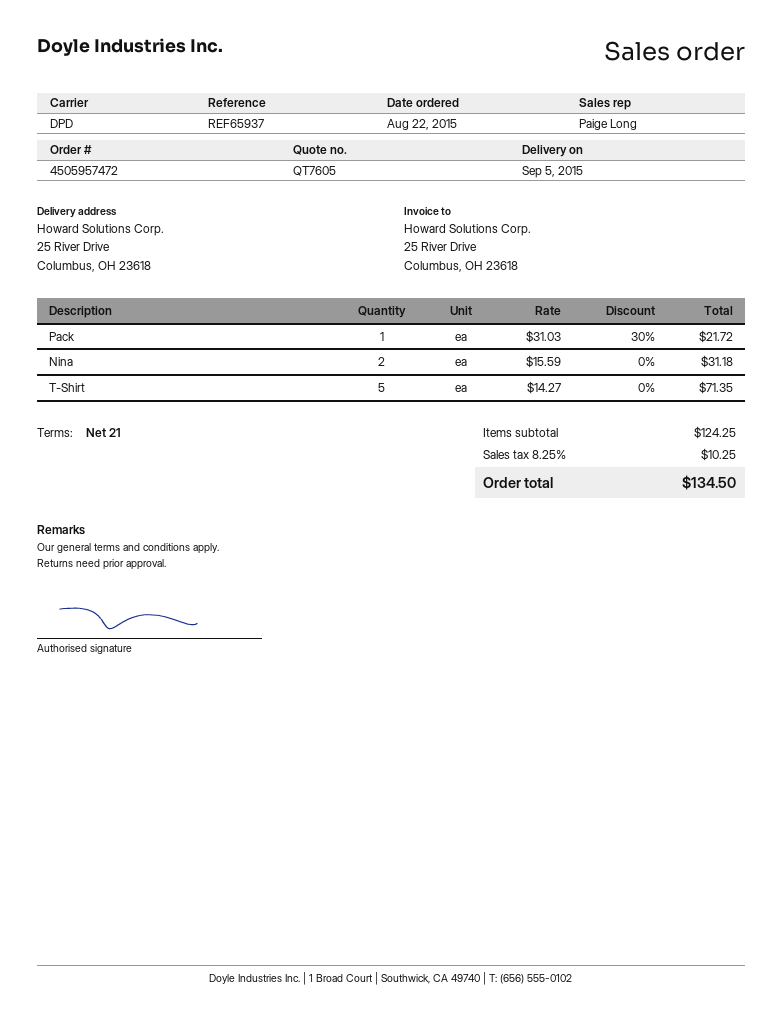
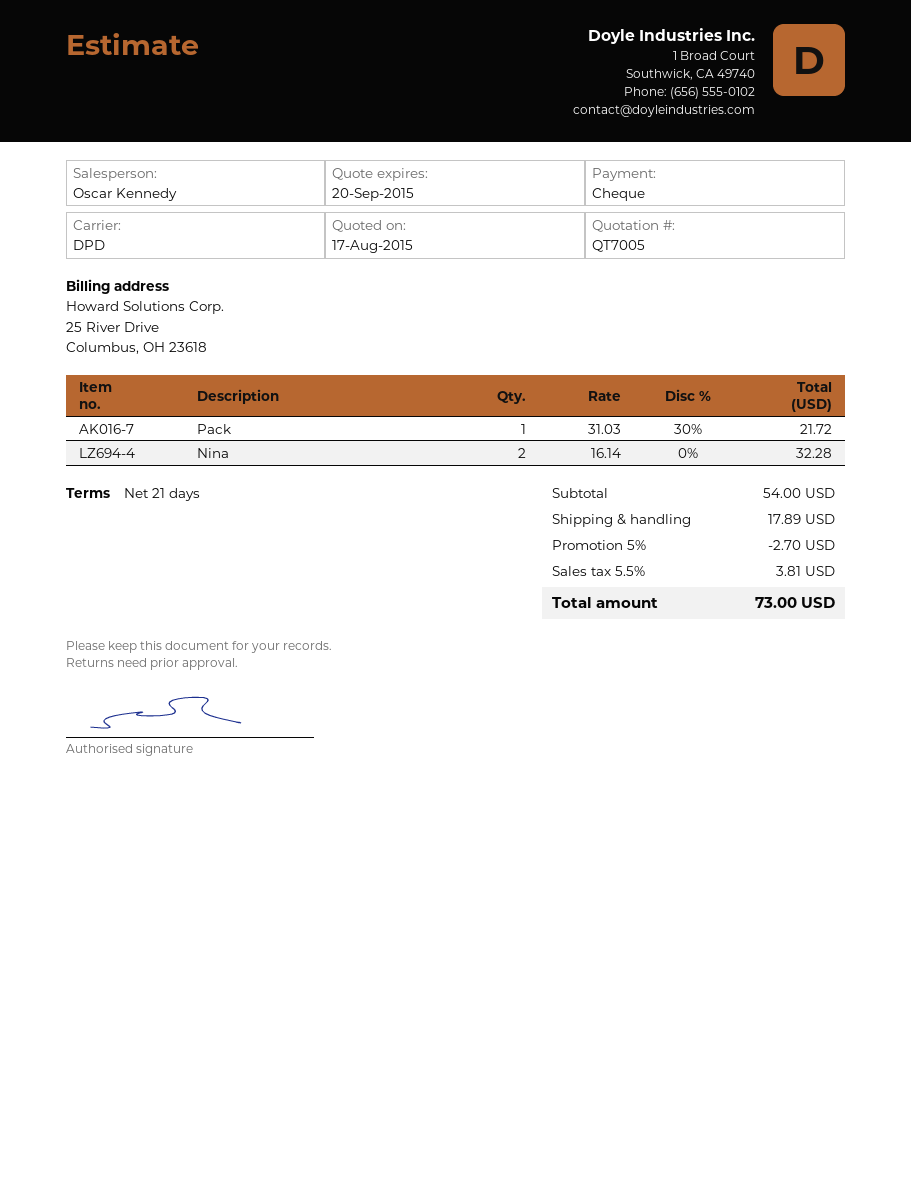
quote number: QT7605 -> QT7005
sales rep: Paige Long -> Oscar Kennedy
Nina: 2 x 15.59 = 31.18 -> 2 x 16.14 = 32.28
T-Shirt: 5 x 14.27 = 71.35 -> none
subtotal: 124.25 -> 54.00
discount: none -> 5% = 2.70
shipping: none -> 17.89
tax: 8.25% = 10.25 -> 5.5% = 3.81
total: 134.50 -> 73.00

